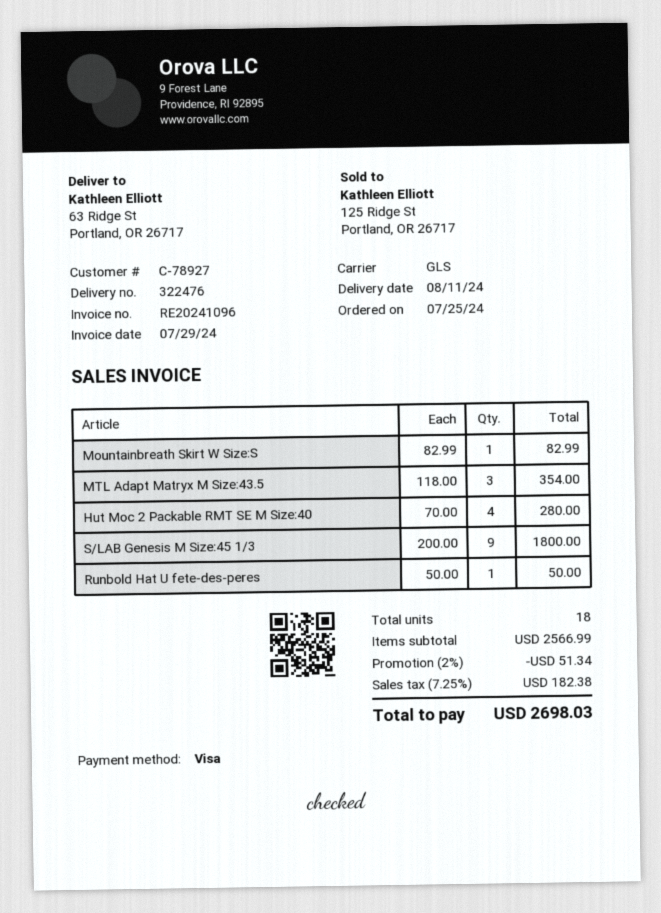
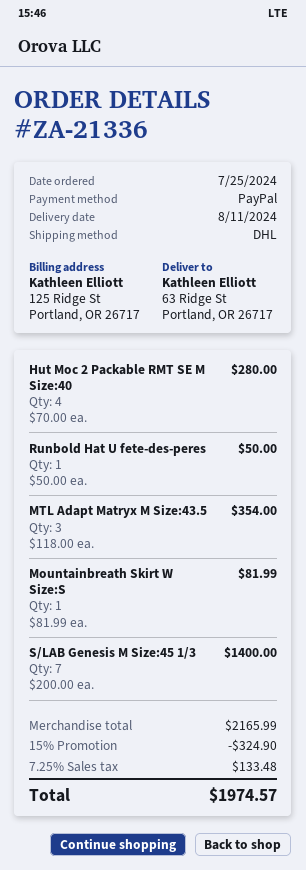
payment method: Visa -> PayPal
shipping method: GLS -> DHL
Mountainbreath Skirt W Size:S: 1 x 82.99 = 82.99 -> 1 x 81.99 = 81.99
S/LAB Genesis M Size:45 1/3: 9 x 200.00 = 1800.00 -> 7 x 200.00 = 1400.00
subtotal: 2566.99 -> 2165.99
discount: 2% = 51.34 -> 15% = 324.90
tax: 7.25% = 182.38 -> 7.25% = 133.48
total: 2698.03 -> 1974.57

